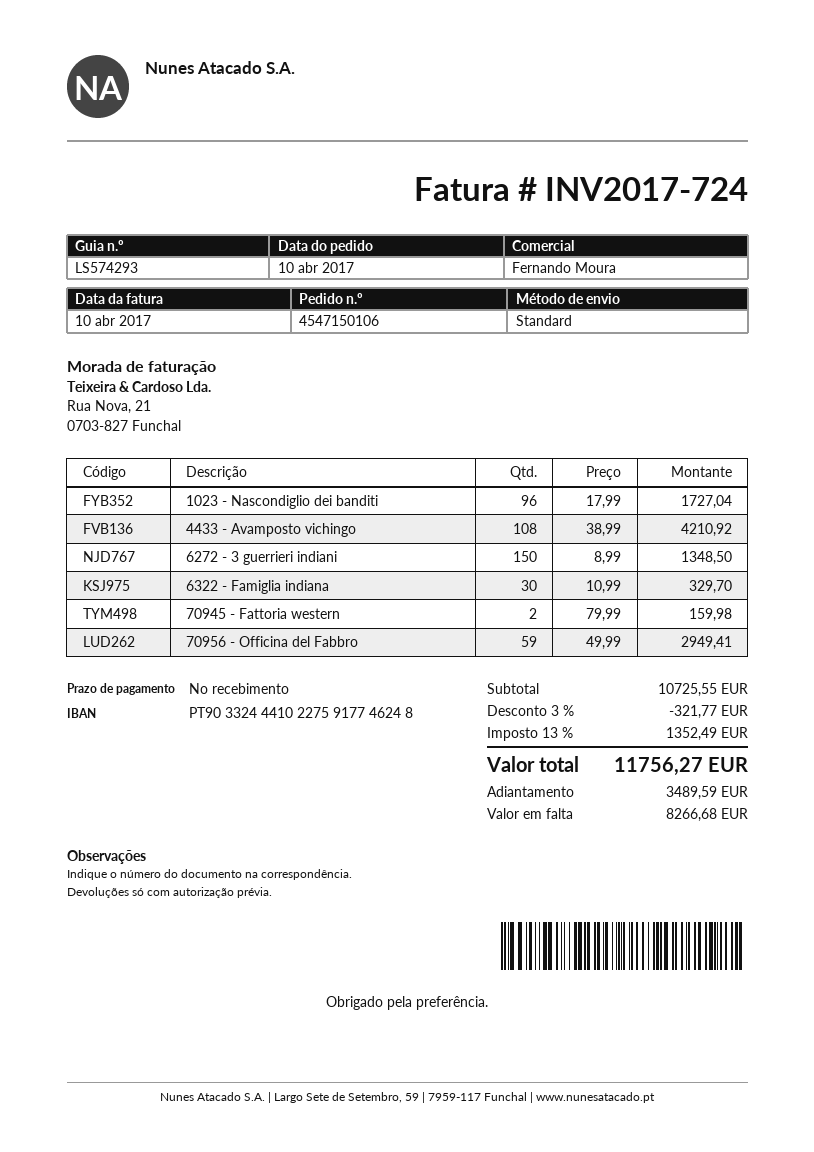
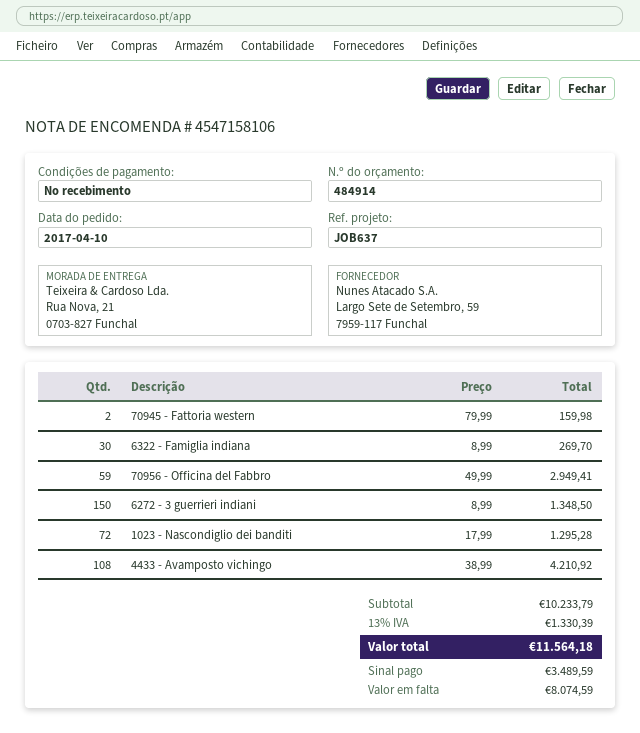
order number: 4547150106 -> 4547158106
1023 - Nascondiglio dei banditi: 96 x 17.99 = 1727.04 -> 72 x 17.99 = 1295.28
6322 - Famiglia indiana: 30 x 10.99 = 329.70 -> 30 x 8.99 = 269.70
subtotal: 10725.55 -> 10233.79
discount: 3% = 321.77 -> none
tax: 13% = 1352.49 -> 13% = 1330.39
total: 11756.27 -> 11564.18
balance: 8266.68 -> 8074.59

